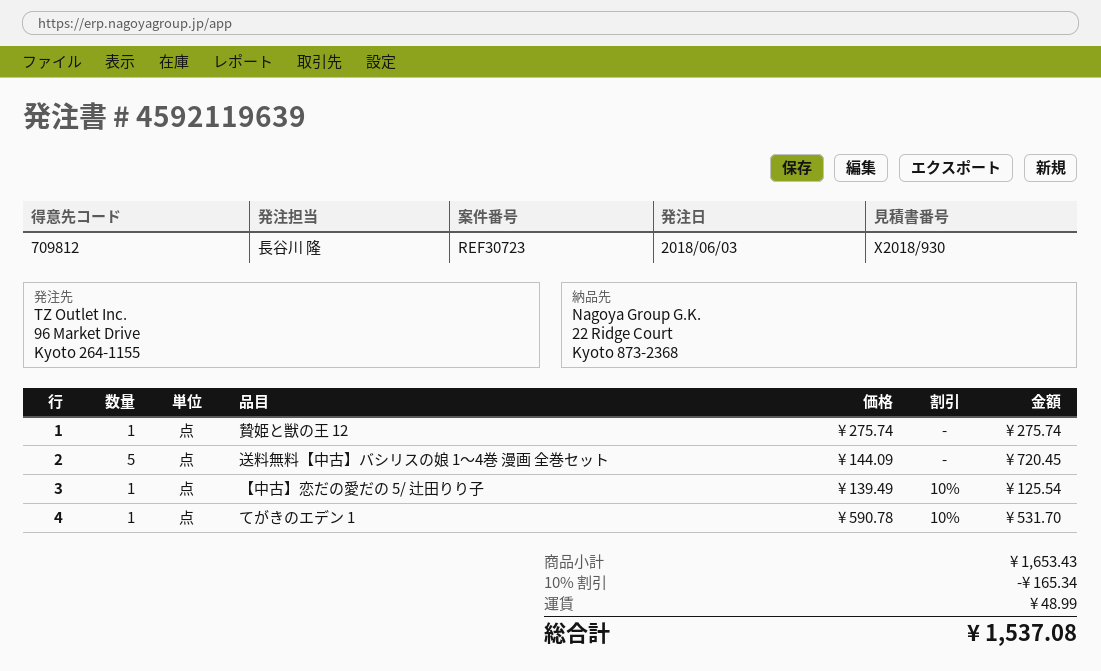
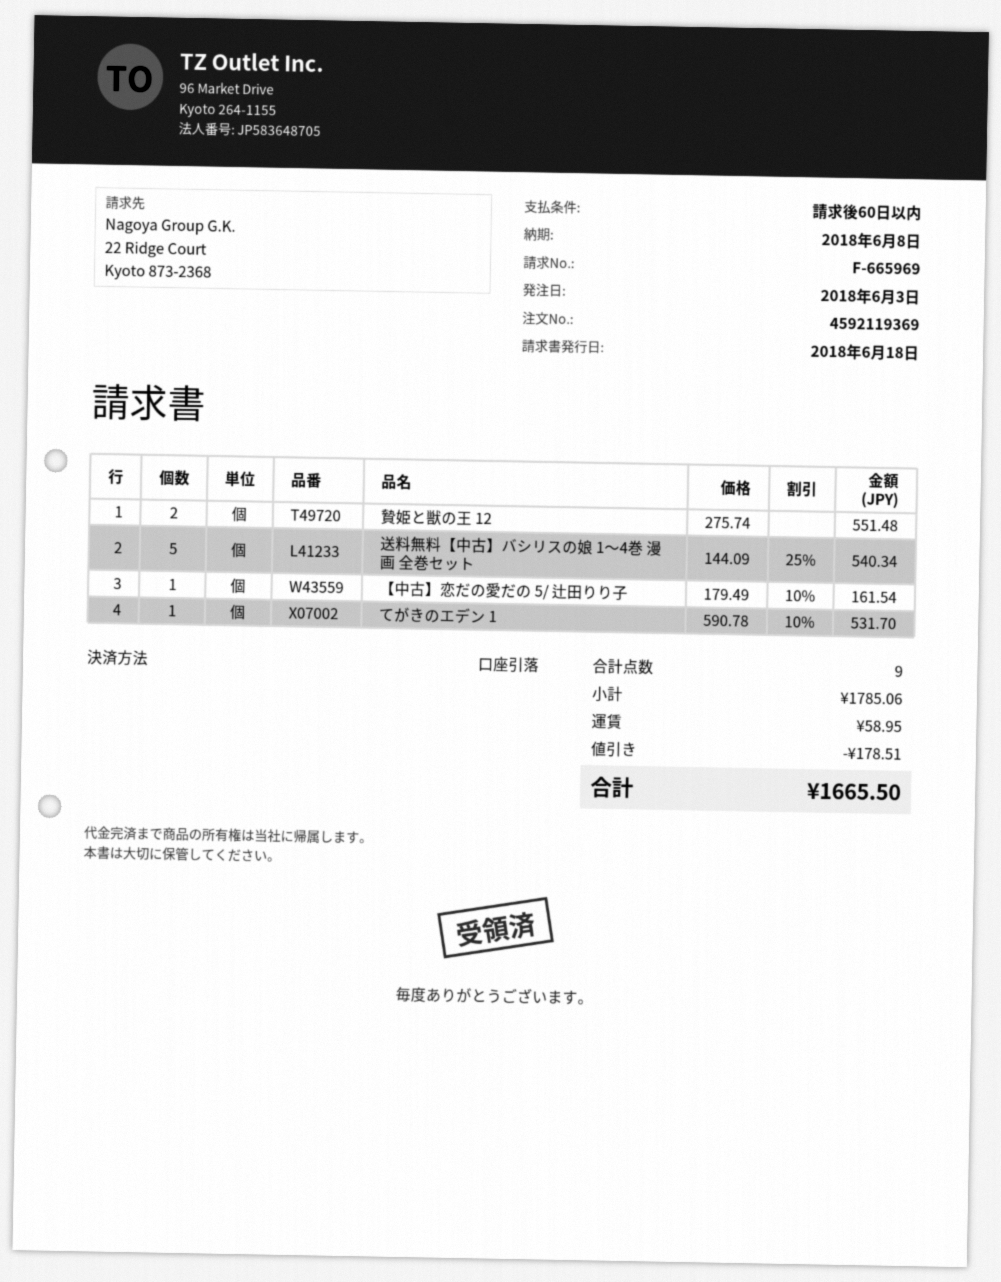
order number: 4592119639 -> 4592119369
贄姫と獣の王 12: 1 x 275.74 = 275.74 -> 2 x 275.74 = 551.48
送料無料【中古】バシリスの娘 1〜4巻 漫画 全巻セット: 5 x 144.09 = 720.45 -> 5 x 144.09 - 25% = 540.34
【中古】恋だの愛だの 5/ 辻田りり子: 1 x 139.49 - 10% = 125.54 -> 1 x 179.49 - 10% = 161.54
subtotal: 1653.43 -> 1785.06
discount: 165.34 -> 178.51
shipping: 48.99 -> 58.95
total: 1537.08 -> 1665.50

